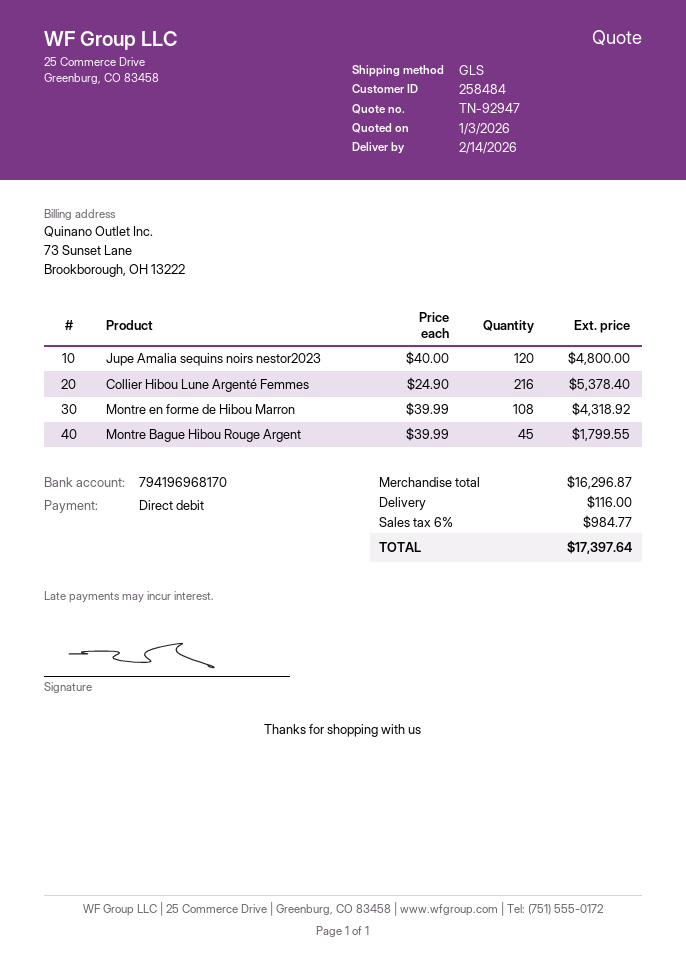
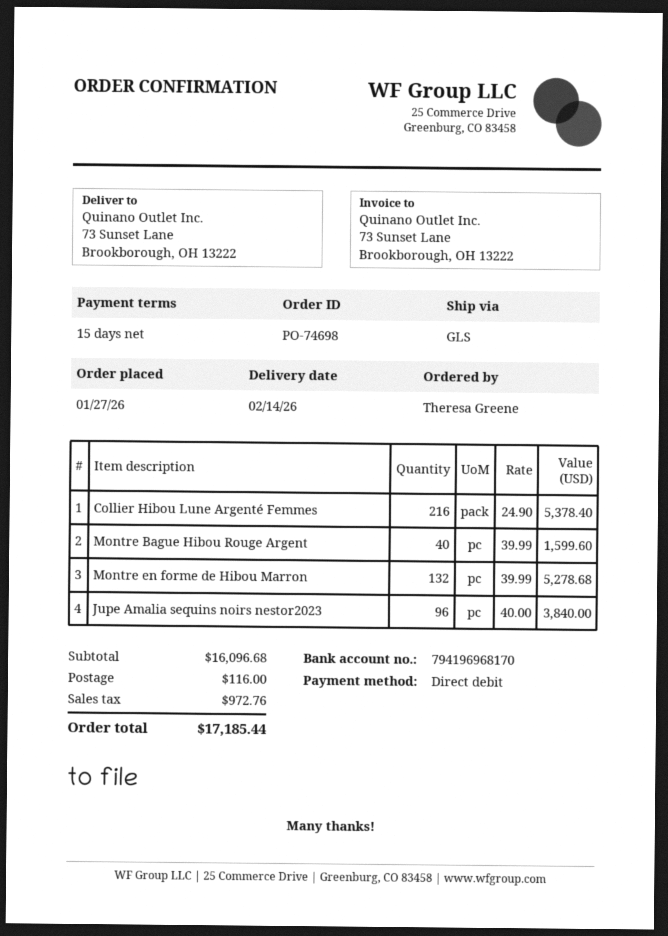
Jupe Amalia sequins noirs nestor2023: 120 x 40.00 = 4800.00 -> 96 x 40.00 = 3840.00
Montre en forme de Hibou Marron: 108 x 39.99 = 4318.92 -> 132 x 39.99 = 5278.68
Montre Bague Hibou Rouge Argent: 45 x 39.99 = 1799.55 -> 40 x 39.99 = 1599.60
subtotal: 16296.87 -> 16096.68
tax: 984.77 -> 972.76
total: 17397.64 -> 17185.44

